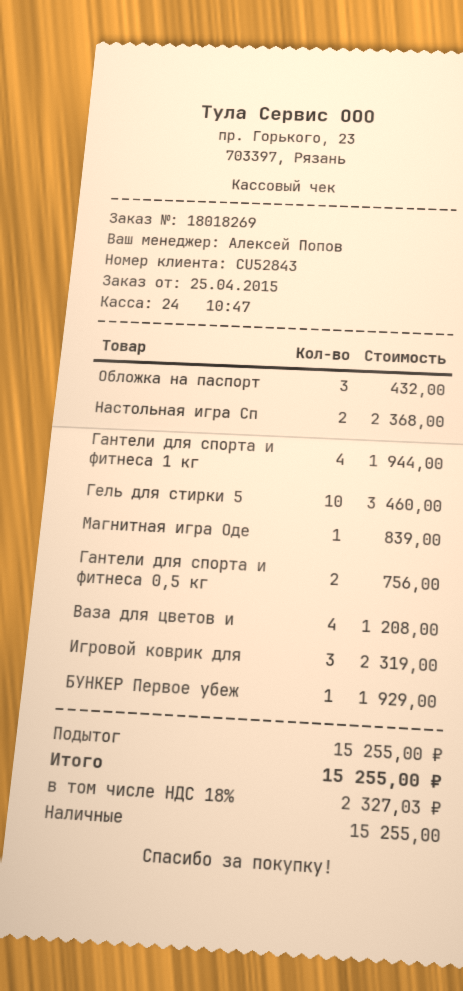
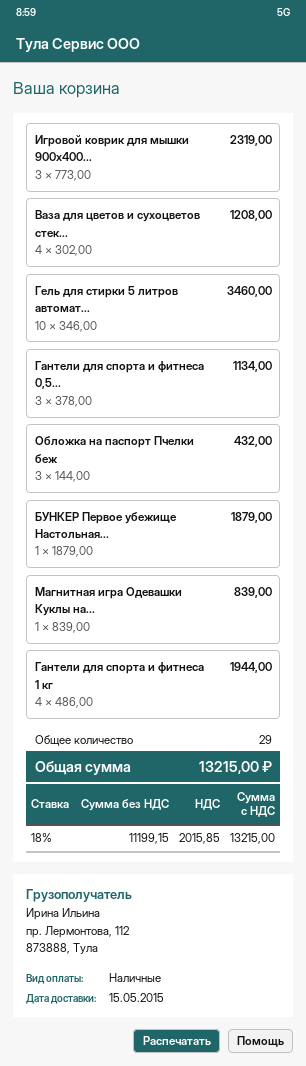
Настольная игра Сп: 2 for 2368.00 -> none
Гантели для спорта и фитнеса 0,5 кг: 2 for 756.00 -> 3 for 1134.00
БУНКЕР Первое убеж: 1 for 1929.00 -> 1 for 1879.00
tax: 18% = 2327.03 -> 18% = 2015.85
total: 15255.00 -> 13215.00

